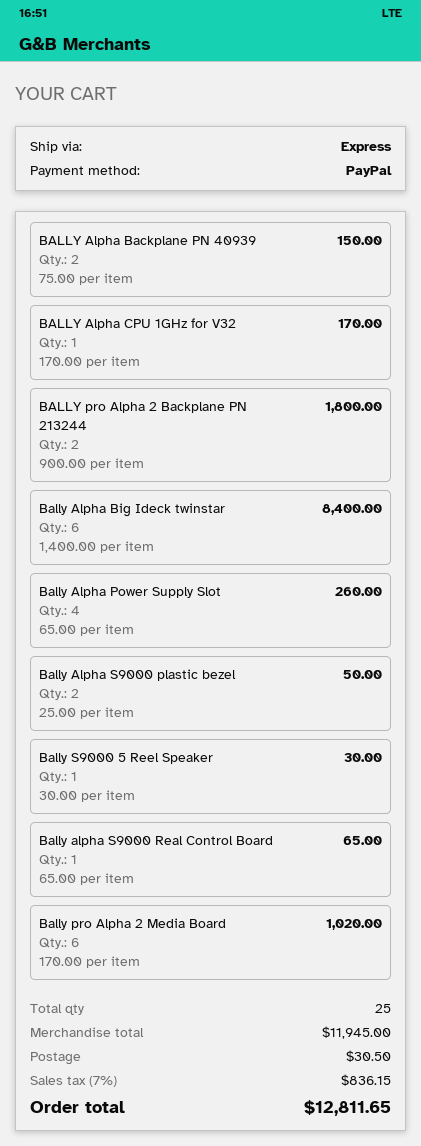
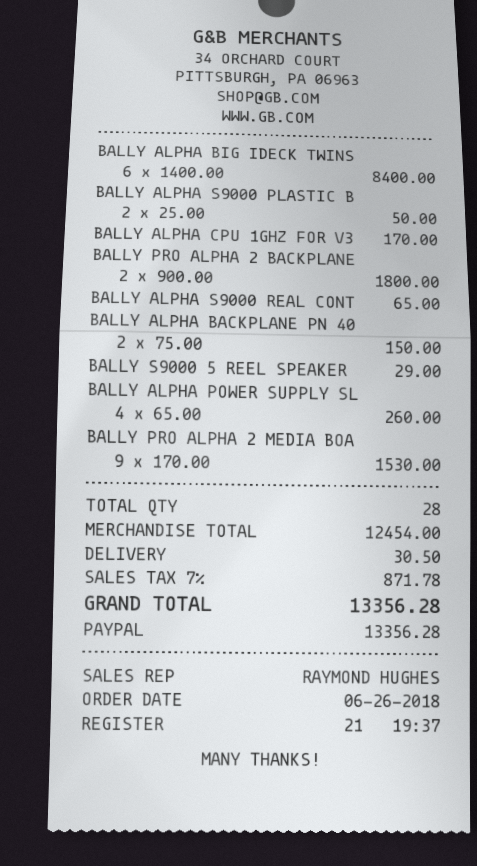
Bally S9000 5 Reel Speaker: 1 x 30.00 = 30.00 -> 1 x 29.00 = 29.00
Bally pro Alpha 2 Media Board: 6 x 170.00 = 1020.00 -> 9 x 170.00 = 1530.00
total quantity: 25 -> 28
subtotal: 11945.00 -> 12454.00
tax: 7% = 836.15 -> 7% = 871.78
total: 12811.65 -> 13356.28

